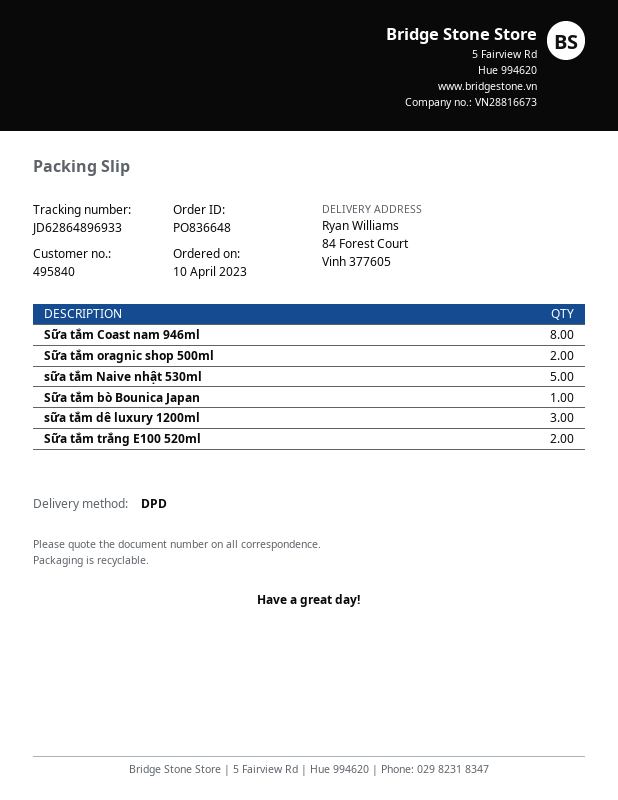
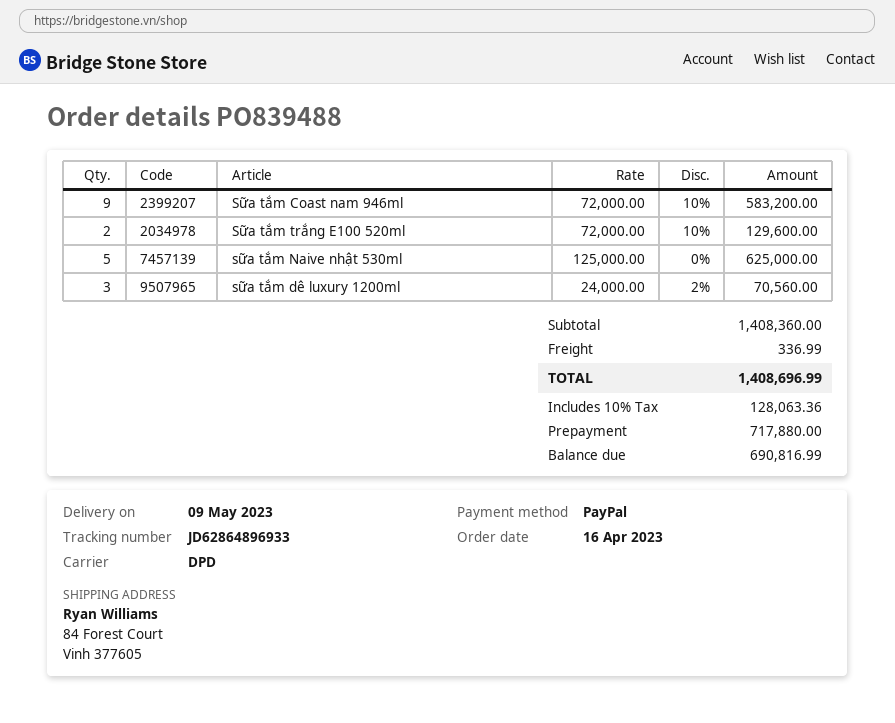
order number: PO836648 -> PO839488
order date: 2023-04-10 -> 2023-04-16
Sữa tắm Coast nam 946ml: 8 -> 9
Sữa tắm oragnic shop 500ml: 2 -> none
Sữa tắm bò Bounica Japan: 1 -> none

